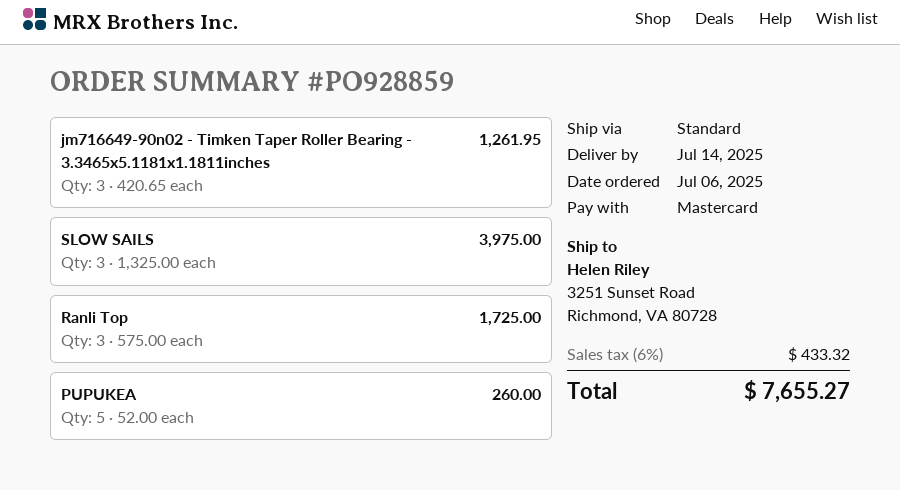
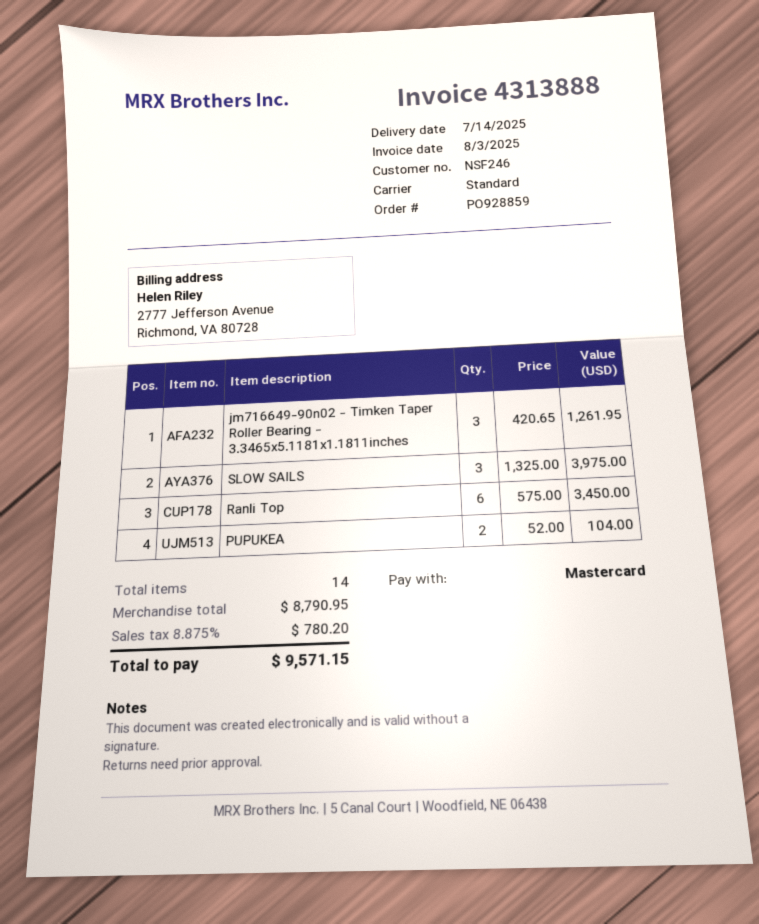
Ranli Top: 3 x 575.00 = 1725.00 -> 6 x 575.00 = 3450.00
PUPUKEA: 5 x 52.00 = 260.00 -> 2 x 52.00 = 104.00
tax: 6% = 433.32 -> 8.875% = 780.20
total: 7655.27 -> 9571.15

